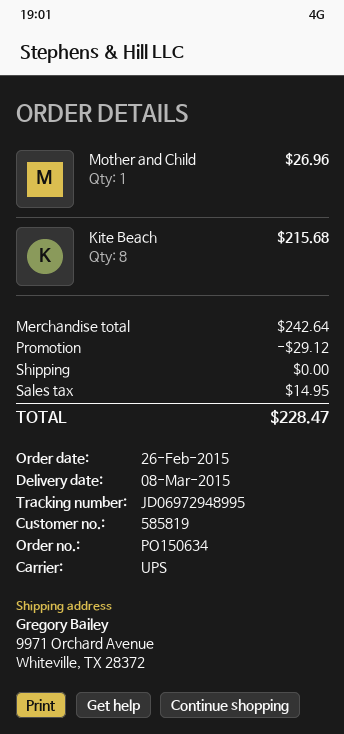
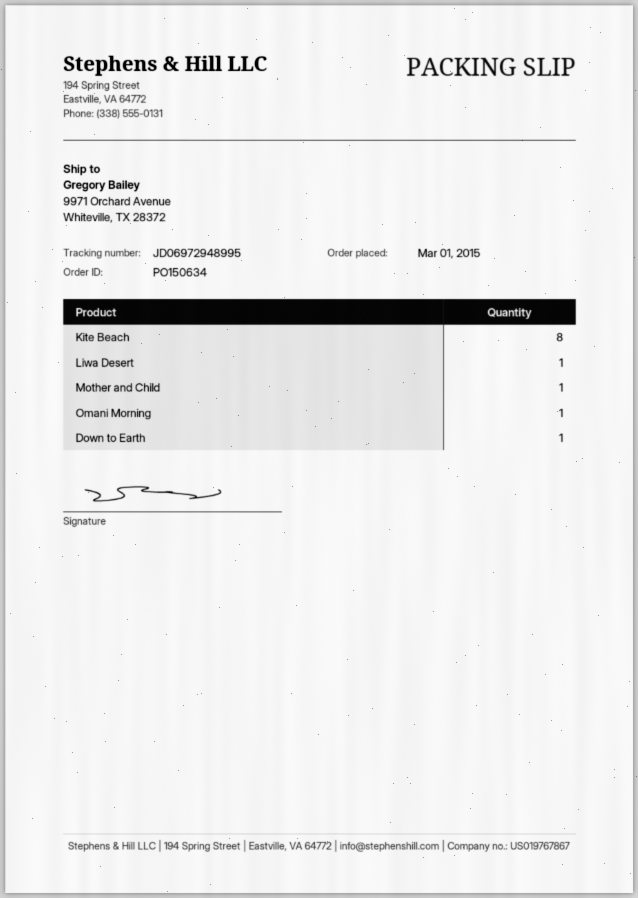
order date: 2015-02-26 -> 2015-03-01
Liwa Desert: none -> 1
Omani Morning: none -> 1
Down to Earth: none -> 1

